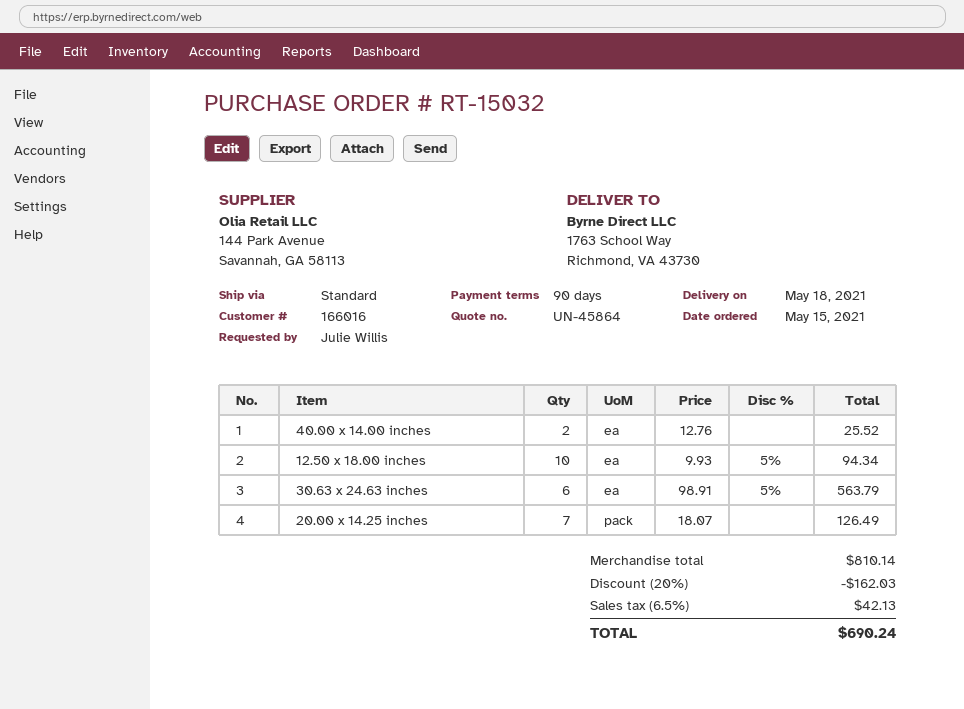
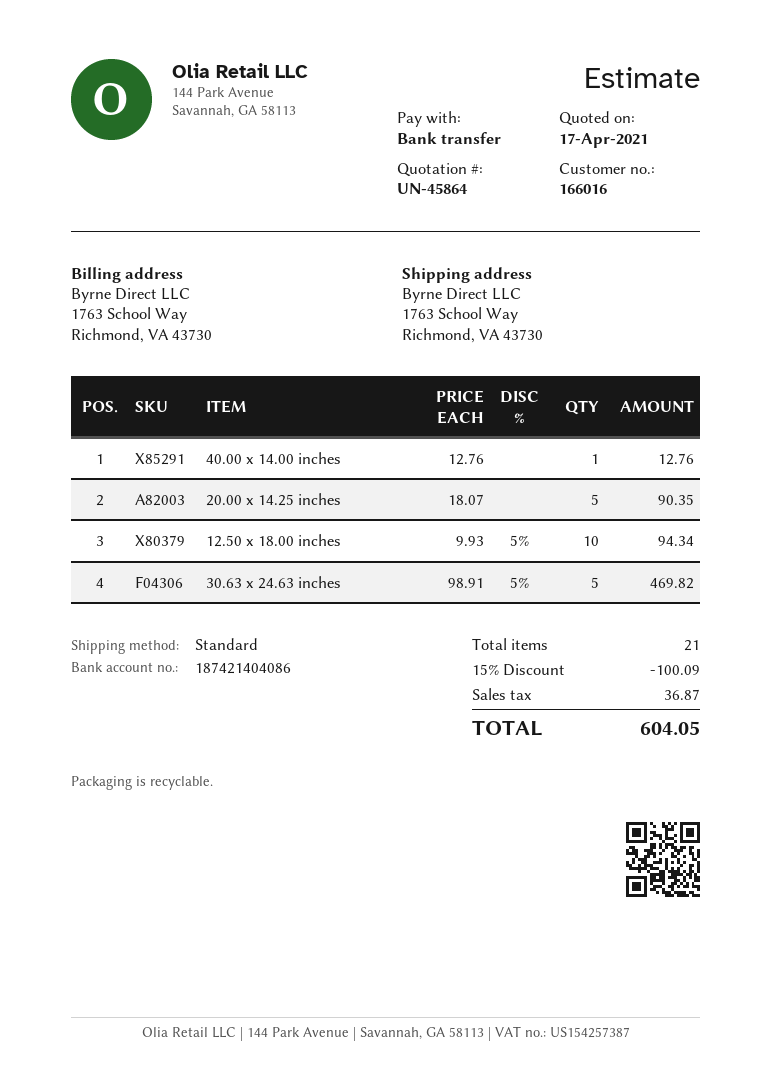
40.00 x 14.00 inches: 2 x 12.76 = 25.52 -> 1 x 12.76 = 12.76
30.63 x 24.63 inches: 6 x 98.91 - 5% = 563.79 -> 5 x 98.91 - 5% = 469.82
20.00 x 14.25 inches: 7 x 18.07 = 126.49 -> 5 x 18.07 = 90.35
discount: 20% = 162.03 -> 15% = 100.09
tax: 42.13 -> 36.87
total: 690.24 -> 604.05

